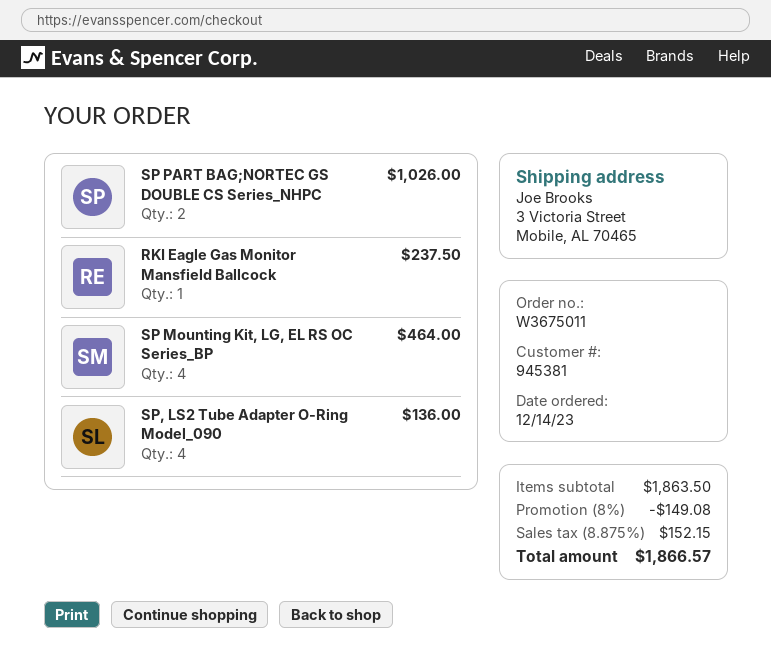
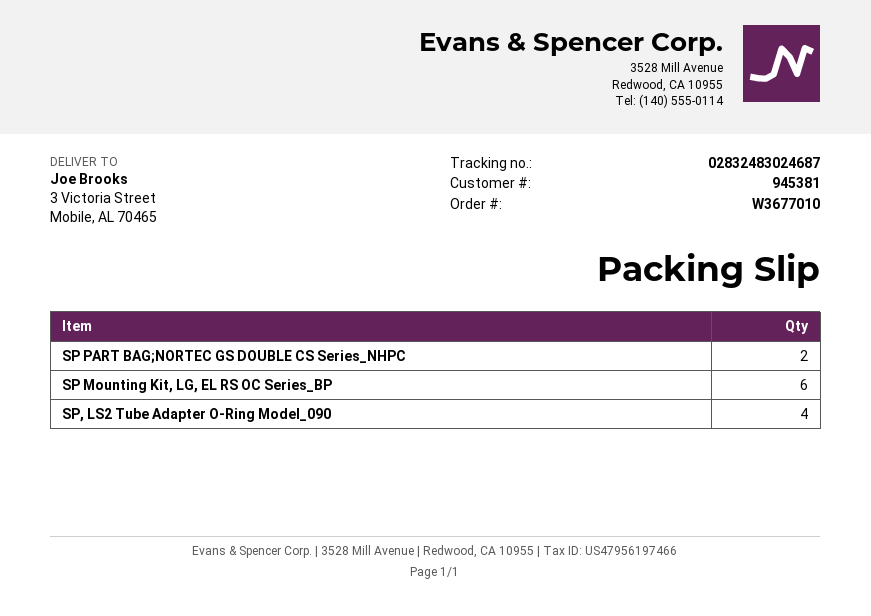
order number: W3675011 -> W3677010
RKI Eagle Gas Monitor Mansfield Ballcock: 1 -> none
SP Mounting Kit, LG, EL RS OC Series_BP: 4 -> 6

